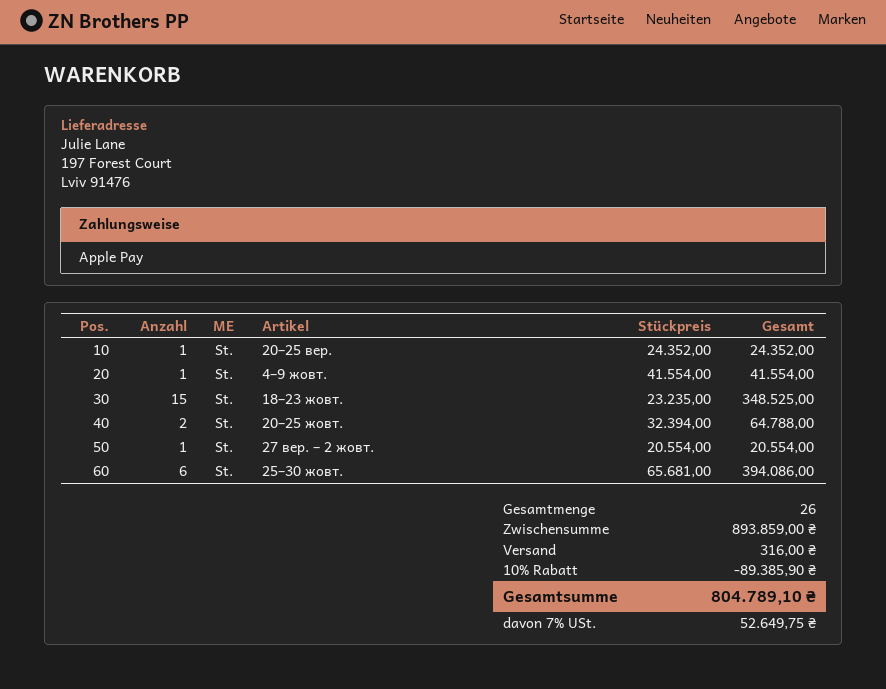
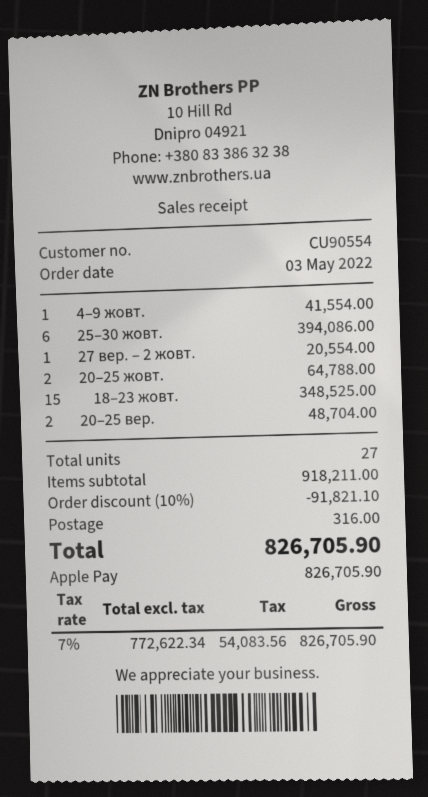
20–25 вер.: 1 for 24352.00 -> 2 for 48704.00
total quantity: 26 -> 27
subtotal: 893859.00 -> 918211.00
discount: 10% = 89385.90 -> 10% = 91821.10
tax: 7% = 52649.75 -> 7% = 54083.56
total: 804789.10 -> 826705.90

